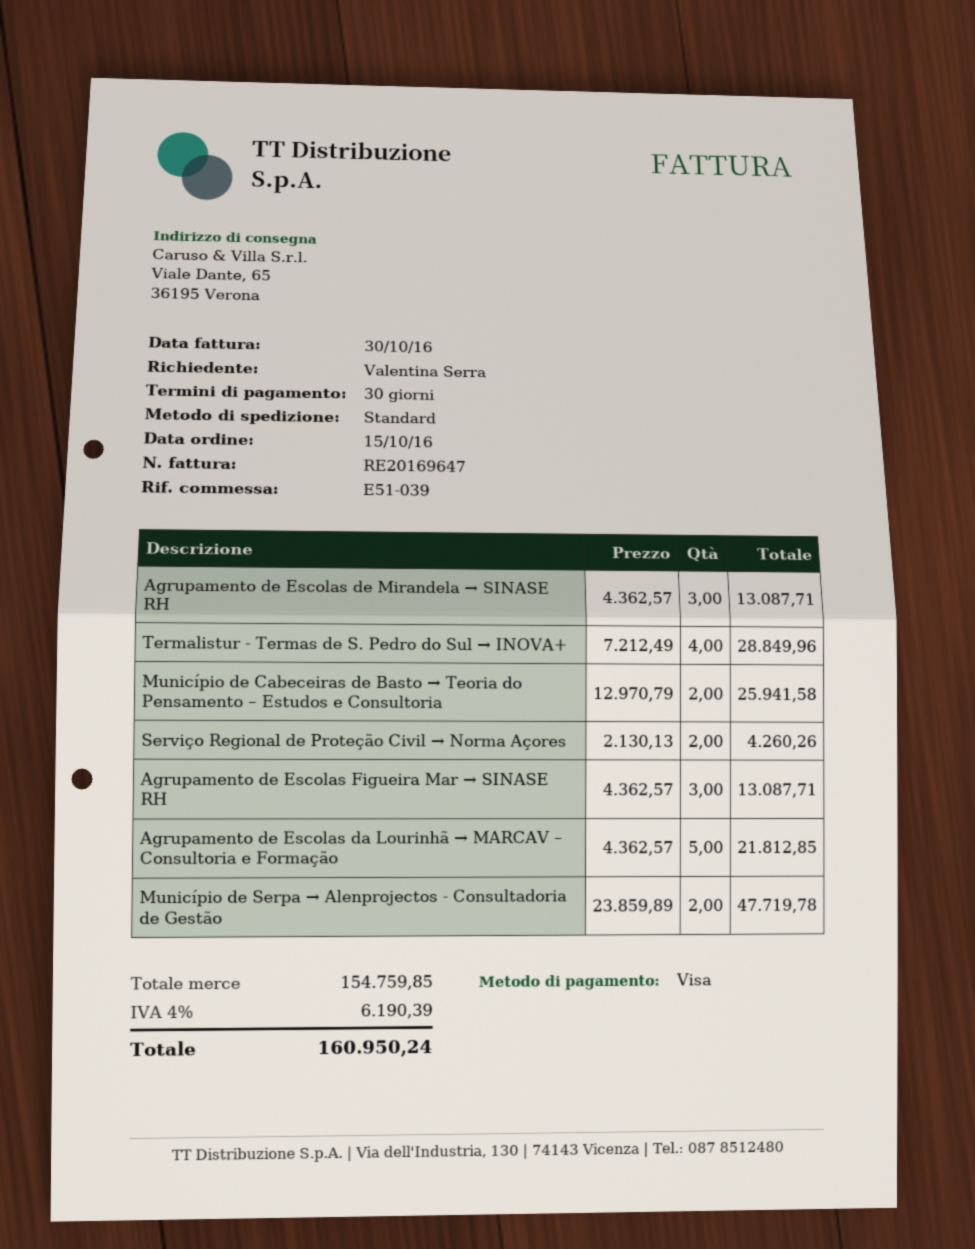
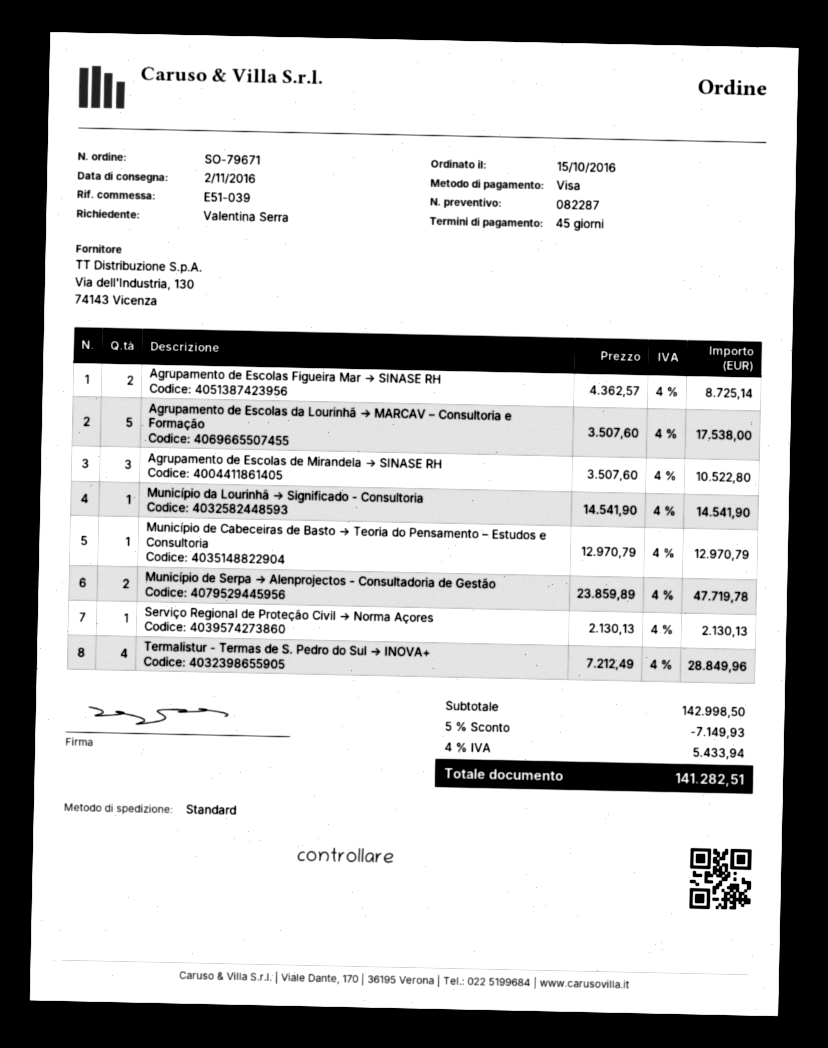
payment terms: 30 days -> 45 days
Agrupamento de Escolas de Mirandela → SINASE RH: 3 x 4362.57 = 13087.71 -> 3 x 3507.60 = 10522.80
Município de Cabeceiras de Basto → Teoria do Pensamento – Estudos e Consultoria: 2 x 12970.79 = 25941.58 -> 1 x 12970.79 = 12970.79
Serviço Regional de Proteção Civil → Norma Açores: 2 x 2130.13 = 4260.26 -> 1 x 2130.13 = 2130.13
Agrupamento de Escolas Figueira Mar → SINASE RH: 3 x 4362.57 = 13087.71 -> 2 x 4362.57 = 8725.14
Agrupamento de Escolas da Lourinhã → MARCAV – Consultoria e Formação: 5 x 4362.57 = 21812.85 -> 5 x 3507.60 = 17538.00
Município da Lourinhã → Significado - Consultoria: none -> 1 x 14541.90 = 14541.90
subtotal: 154759.85 -> 142998.50
discount: none -> 5% = 7149.93
tax: 4% = 6190.39 -> 4% = 5433.94
total: 160950.24 -> 141282.51

